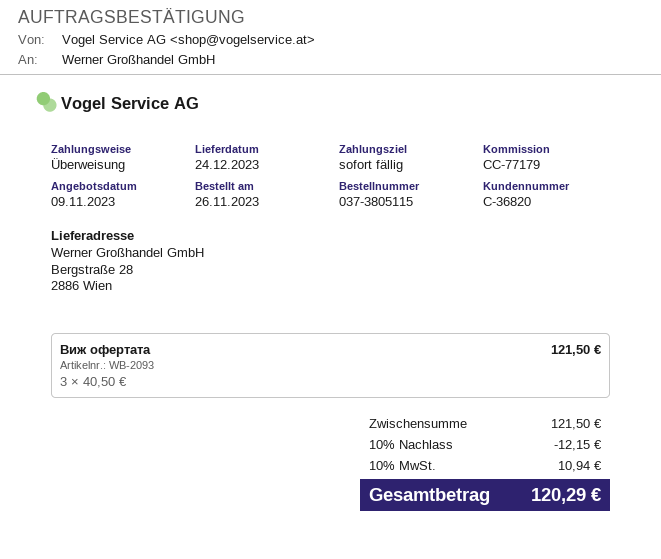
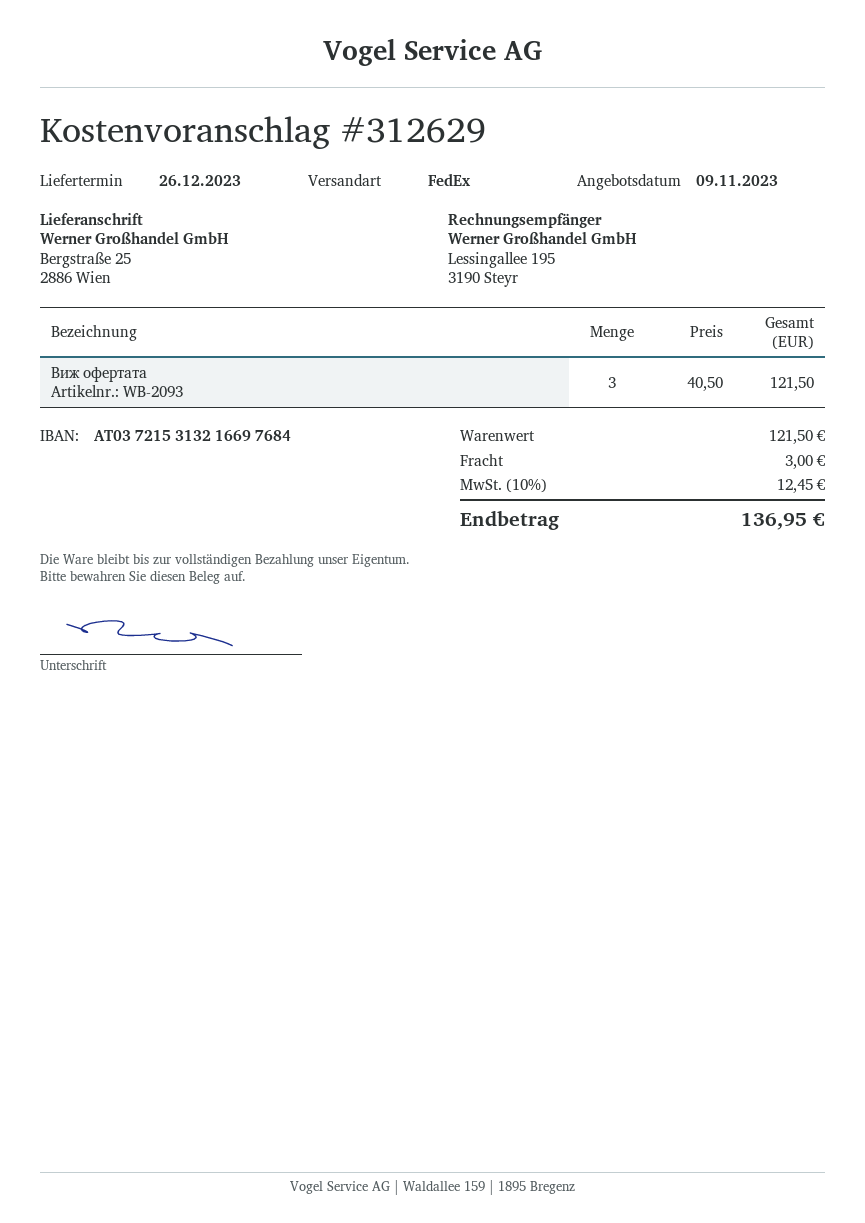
delivery date: 2023-12-24 -> 2023-12-26
ship to: Bergstraße 28, 2886 Wien -> Bergstraße 25, 2886 Wien
discount: 10% = 12.15 -> none
shipping: none -> 3.00
tax: 10% = 10.94 -> 10% = 12.45
total: 120.29 -> 136.95

